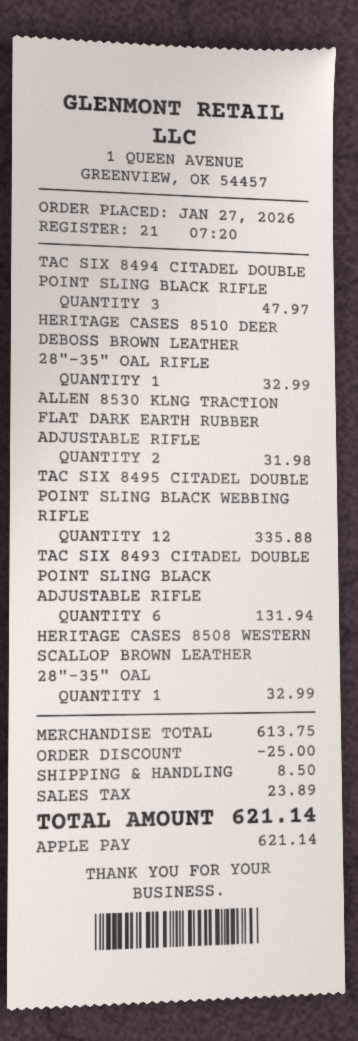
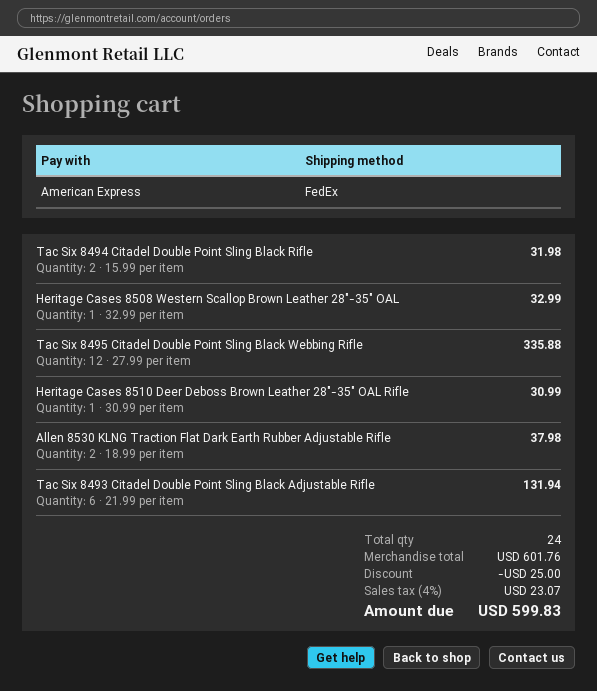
payment method: Apple Pay -> American Express
TAC SIX 8494 CITADEL DOUBLE POINT SLING BLACK RIFLE: 3 for 47.97 -> 2 for 31.98
HERITAGE CASES 8510 DEER DEBOSS BROWN LEATHER 28"-35" OAL RIFLE: 1 for 32.99 -> 1 for 30.99
ALLEN 8530 KLNG TRACTION FLAT DARK EARTH RUBBER ADJUSTABLE RIFLE: 2 for 31.98 -> 2 for 37.98
subtotal: 613.75 -> 601.76
shipping: 8.50 -> none
tax: 23.89 -> 23.07
total: 621.14 -> 599.83

